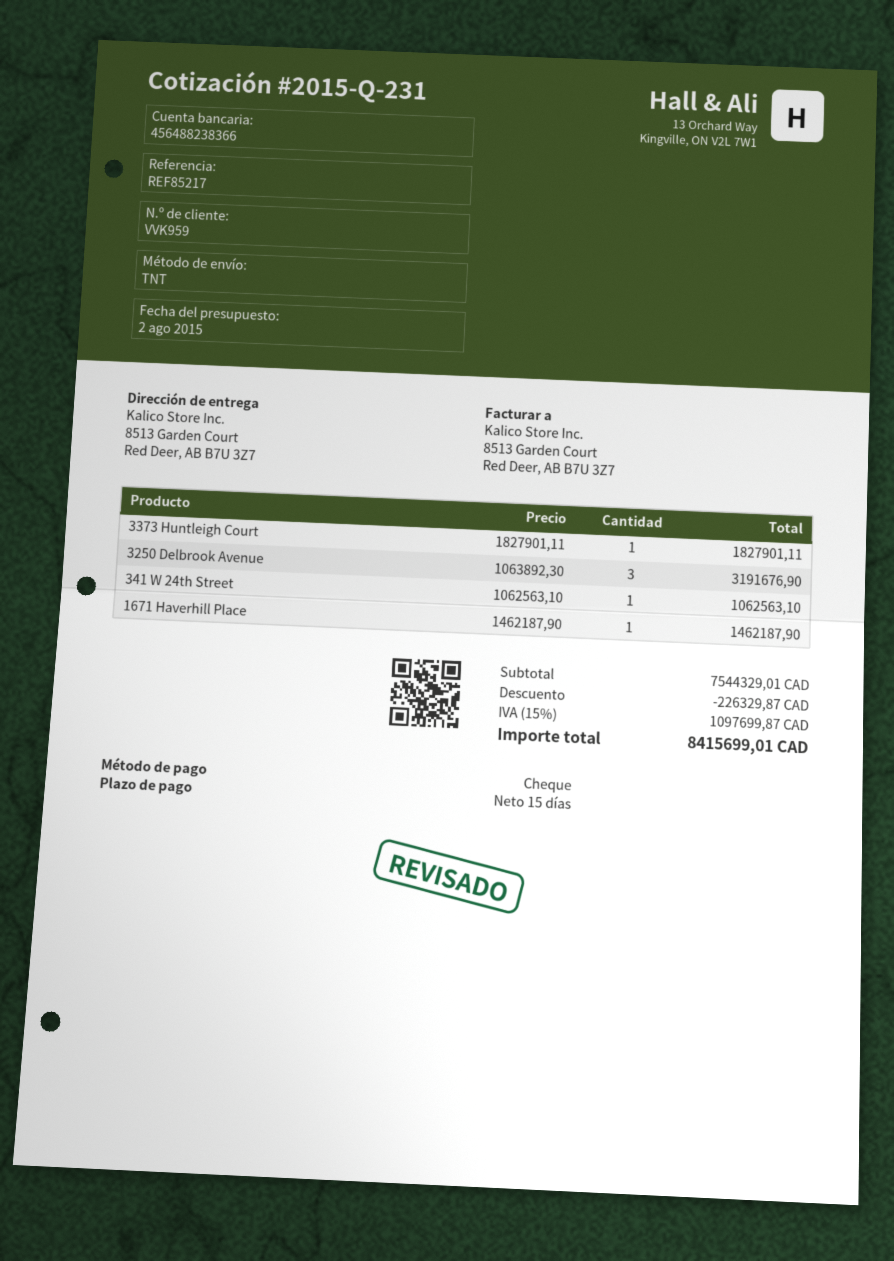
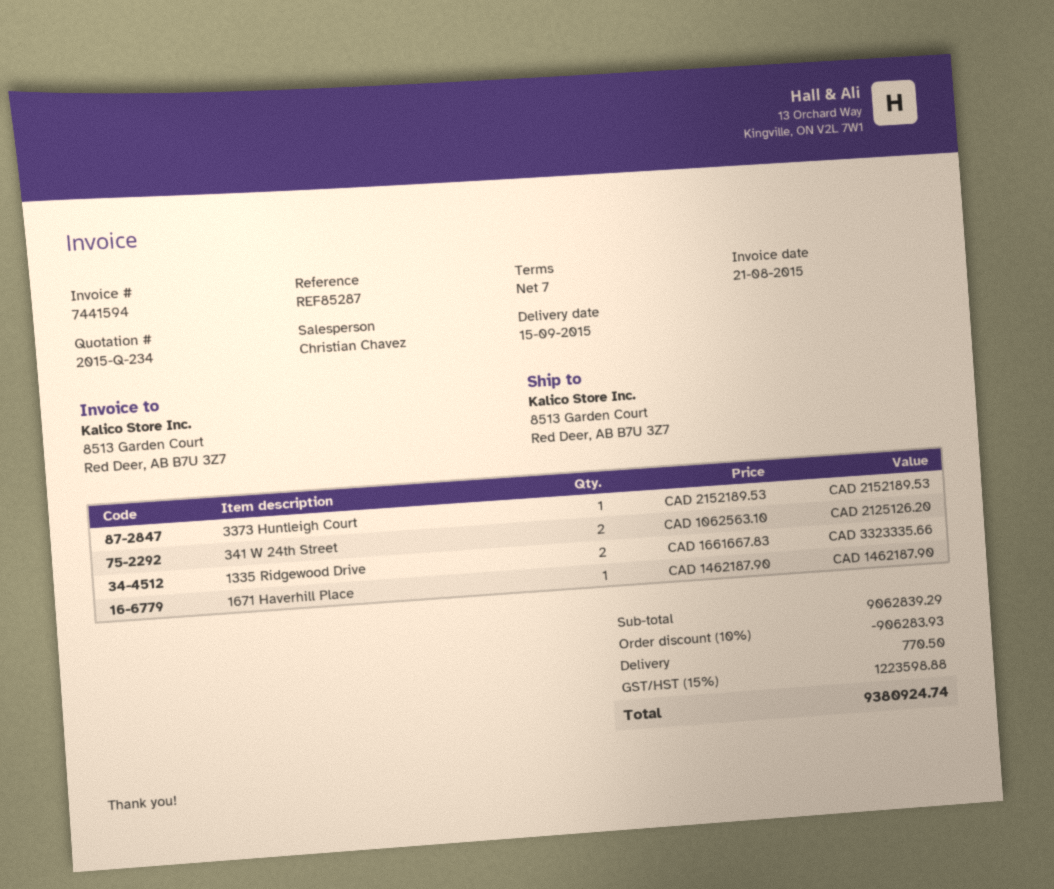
quote number: 2015-Q-231 -> 2015-Q-234
payment terms: 15 days -> 7 days
reference: REF85217 -> REF85287
3373 Huntleigh Court: 1 x 1827901.11 = 1827901.11 -> 1 x 2152189.53 = 2152189.53
3250 Delbrook Avenue: 3 x 1063892.30 = 3191676.90 -> none
341 W 24th Street: 1 x 1062563.10 = 1062563.10 -> 2 x 1062563.10 = 2125126.20
1335 Ridgewood Drive: none -> 2 x 1661667.83 = 3323335.66
subtotal: 7544329.01 -> 9062839.29
discount: 226329.87 -> 906283.93
shipping: none -> 770.50
tax: 15% = 1097699.87 -> 15% = 1223598.88
total: 8415699.01 -> 9380924.74

